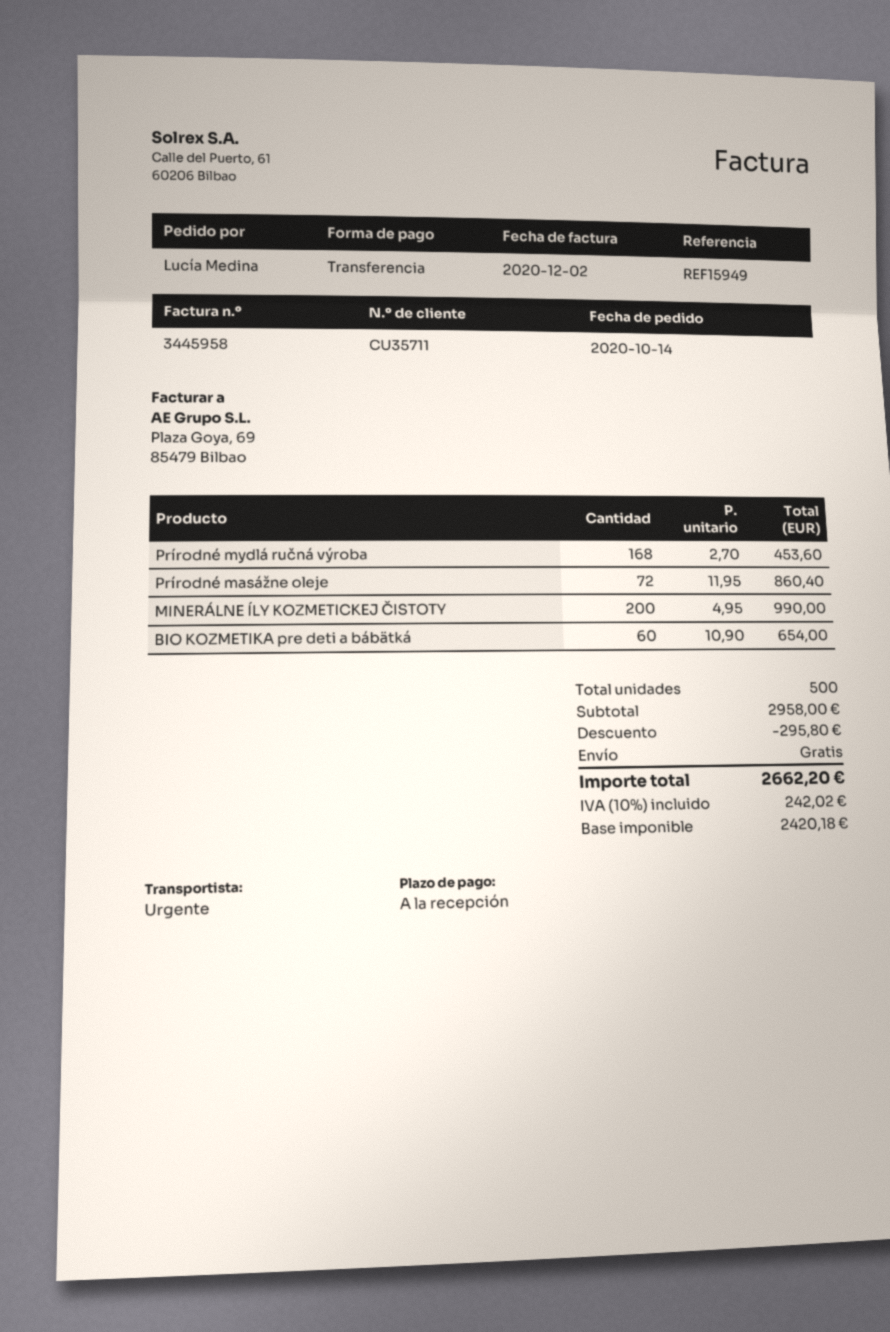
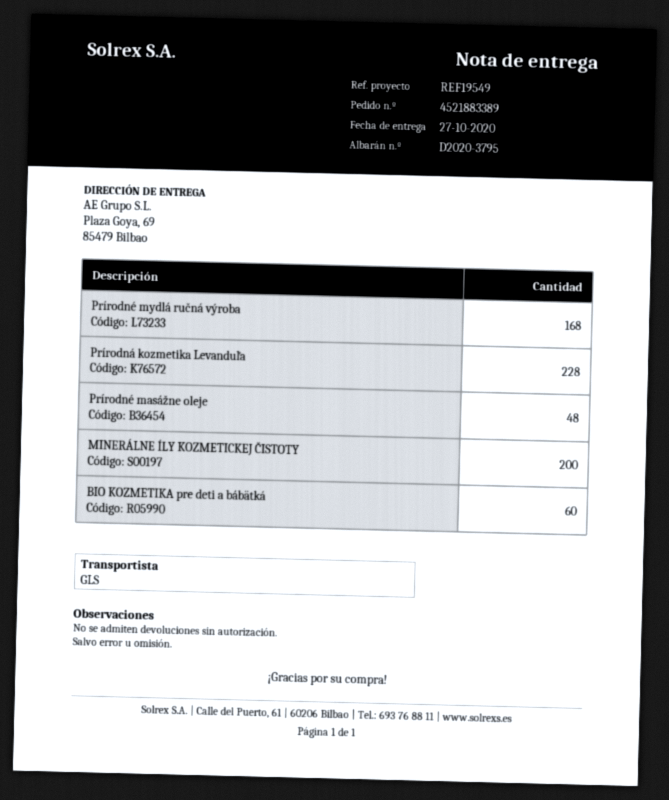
reference: REF15949 -> REF19549
shipping method: express -> GLS
Prírodné masážne oleje: 72 -> 48
Prírodná kozmetika Levanduľa: none -> 228

